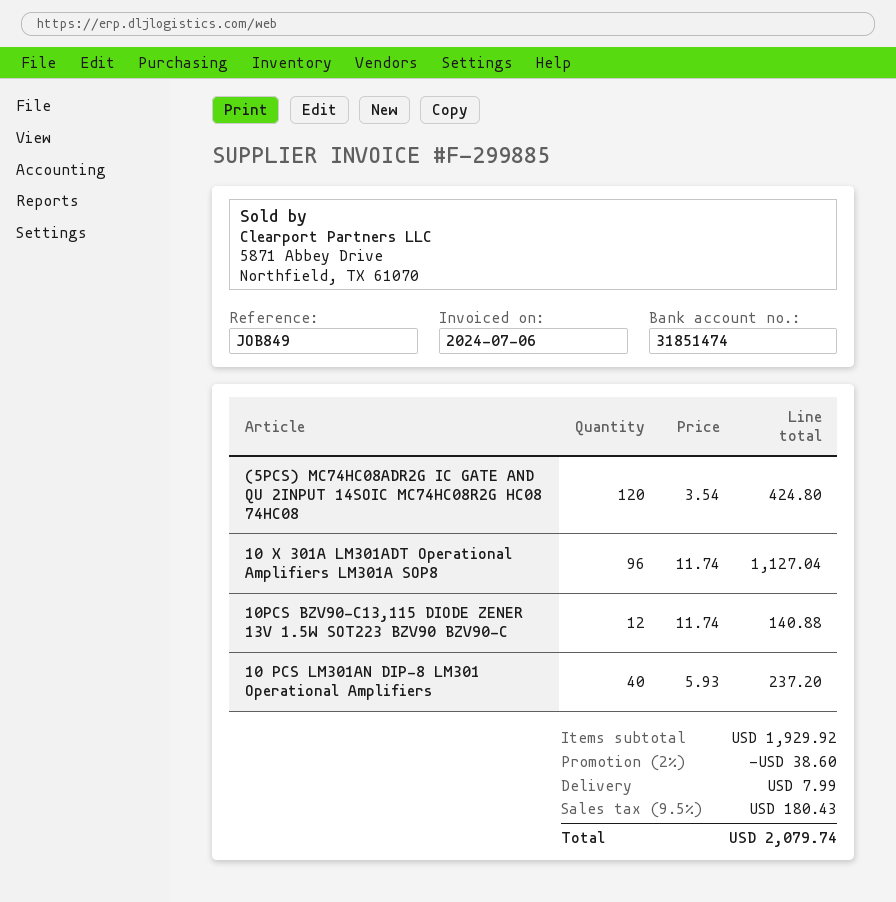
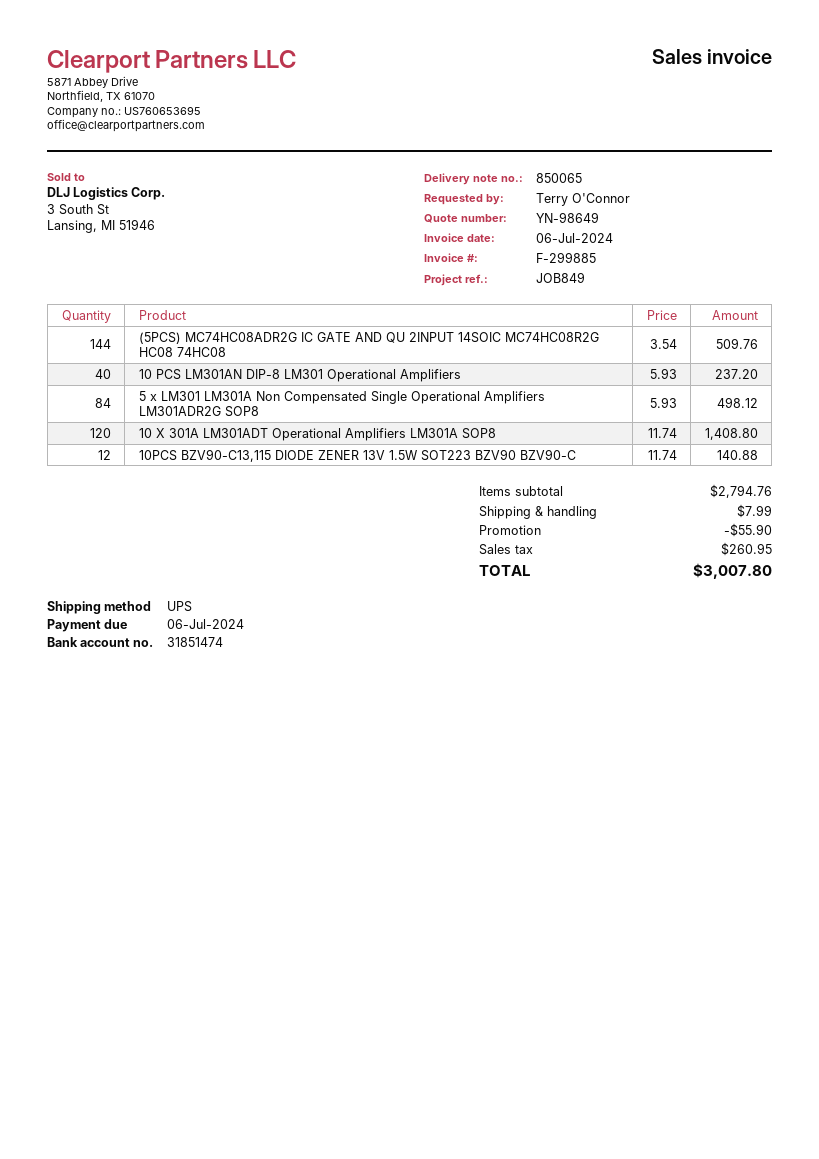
(5PCS) MC74HC08ADR2G IC GATE AND QU 2INPUT 14SOIC MC74HC08R2G HC08 74HC08: 120 x 3.54 = 424.80 -> 144 x 3.54 = 509.76
10 X 301A LM301ADT Operational Amplifiers LM301A SOP8: 96 x 11.74 = 1127.04 -> 120 x 11.74 = 1408.80
5 x LM301 LM301A Non Compensated Single Operational Amplifiers LM301ADR2G SOP8: none -> 84 x 5.93 = 498.12
subtotal: 1929.92 -> 2794.76
discount: 38.60 -> 55.90
tax: 180.43 -> 260.95
total: 2079.74 -> 3007.80

